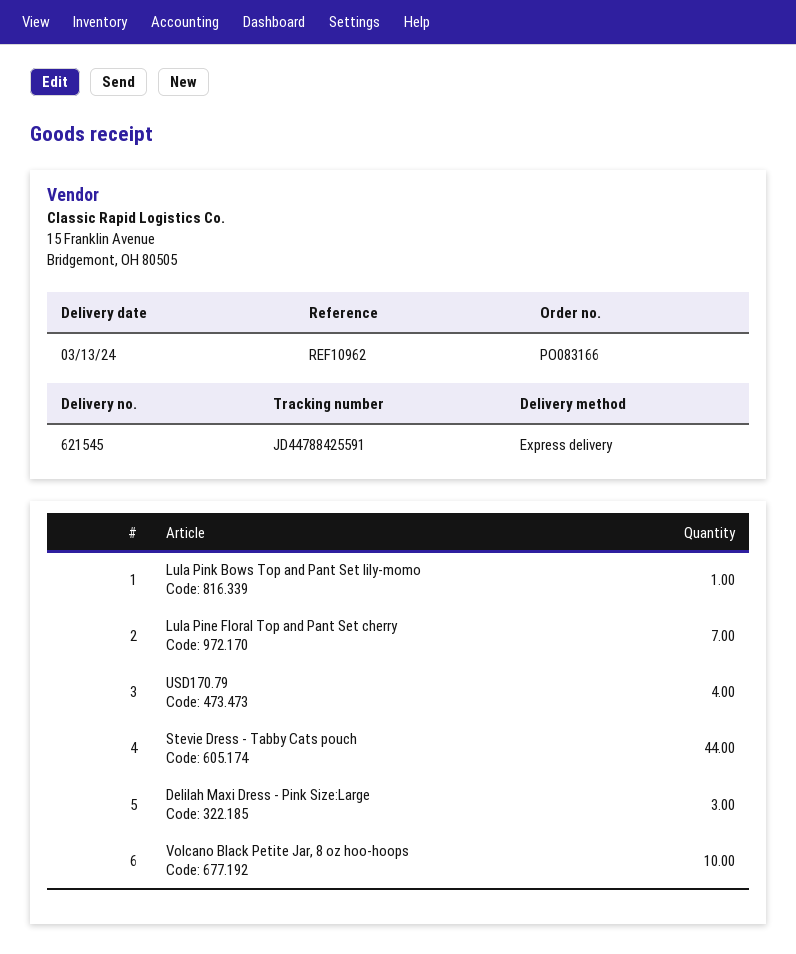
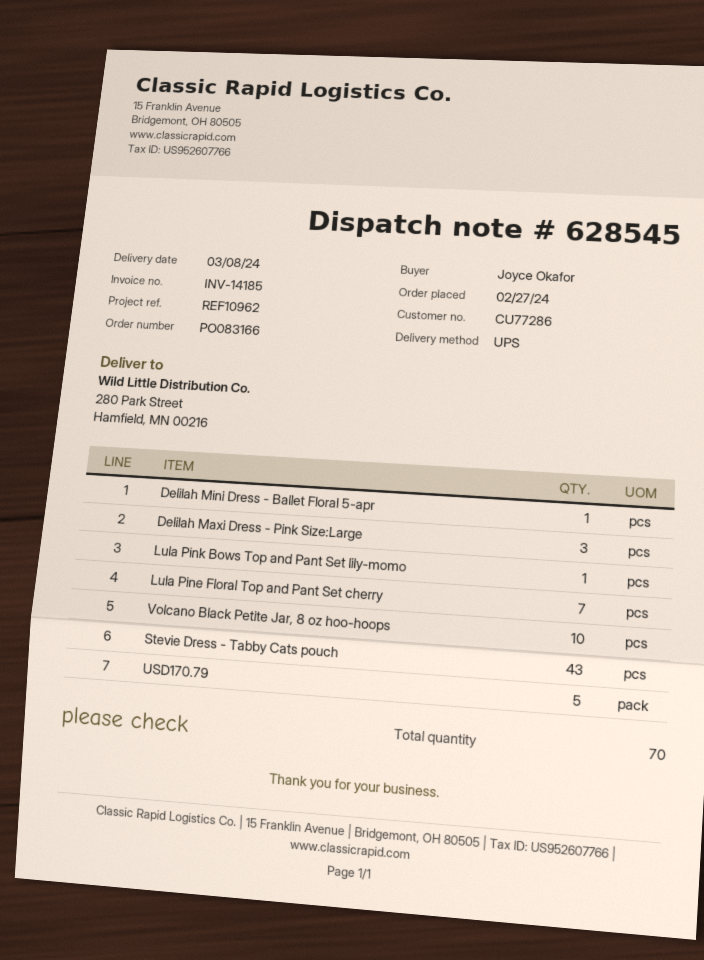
delivery note number: 621545 -> 628545
delivery date: 2024-03-13 -> 2024-03-08
shipping method: express -> UPS
USD170.79: 4 -> 5
Stevie Dress - Tabby Cats pouch: 44 -> 43
Delilah Mini Dress - Ballet Floral 5-apr: none -> 1

